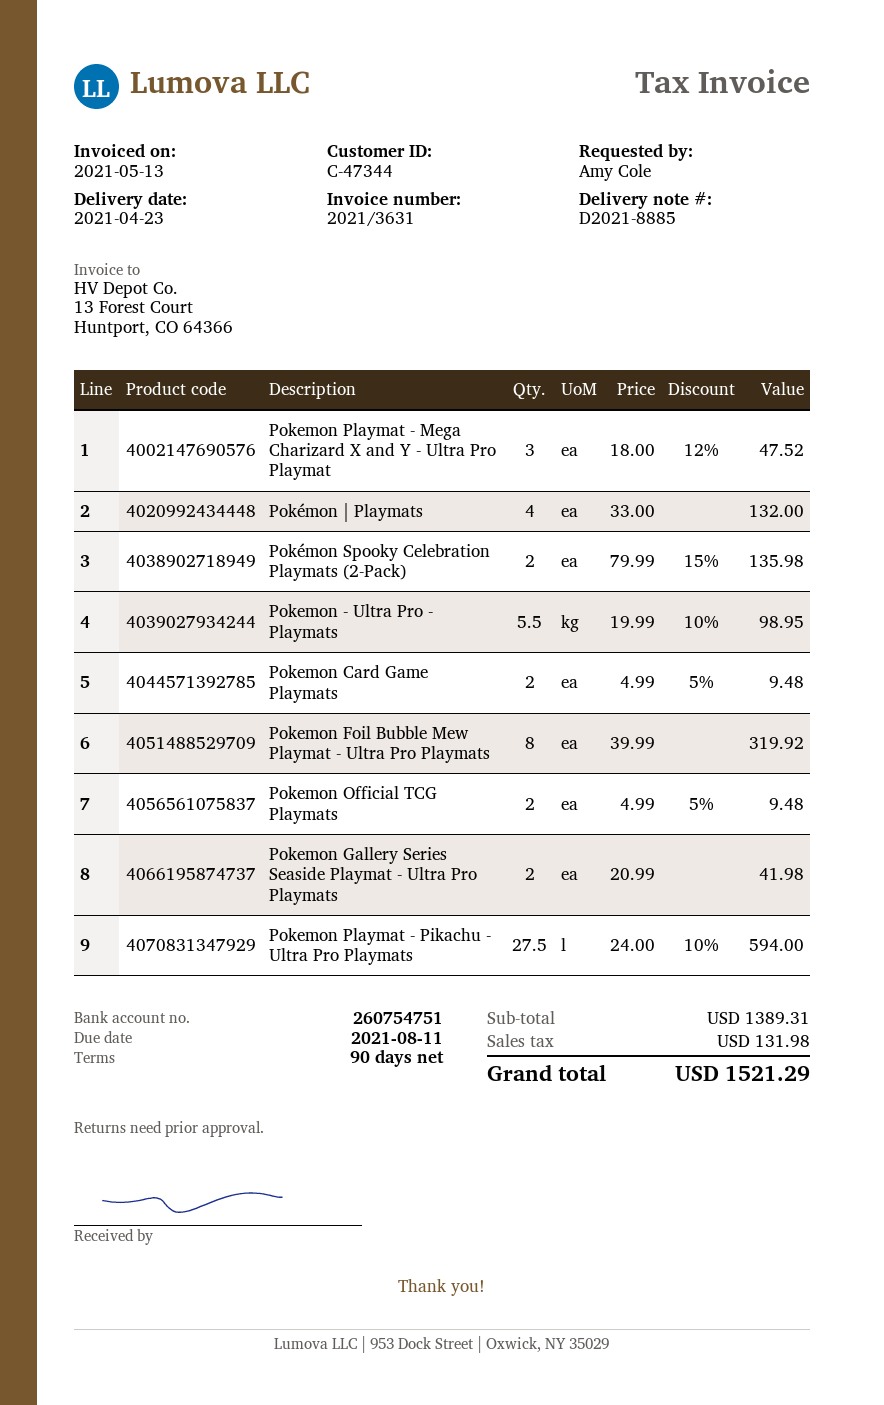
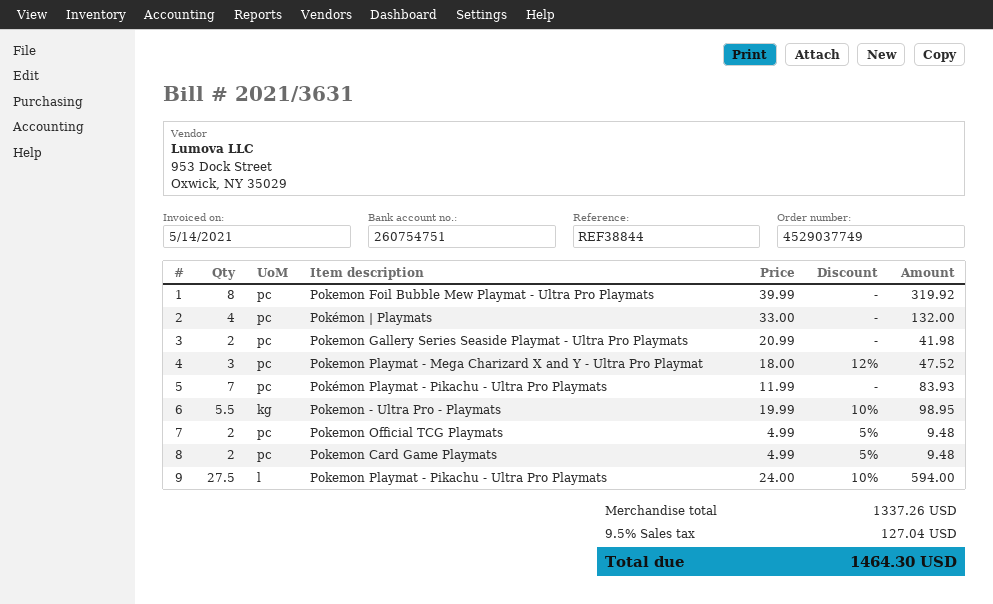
invoice date: 2021-05-13 -> 2021-05-14
Pokémon Spooky Celebration Playmats (2-Pack): 2 x 79.99 - 15% = 135.98 -> none
Pokémon Playmat - Pikachu - Ultra Pro Playmats: none -> 7 x 11.99 = 83.93
subtotal: 1389.31 -> 1337.26
tax: 131.98 -> 127.04
total: 1521.29 -> 1464.30

